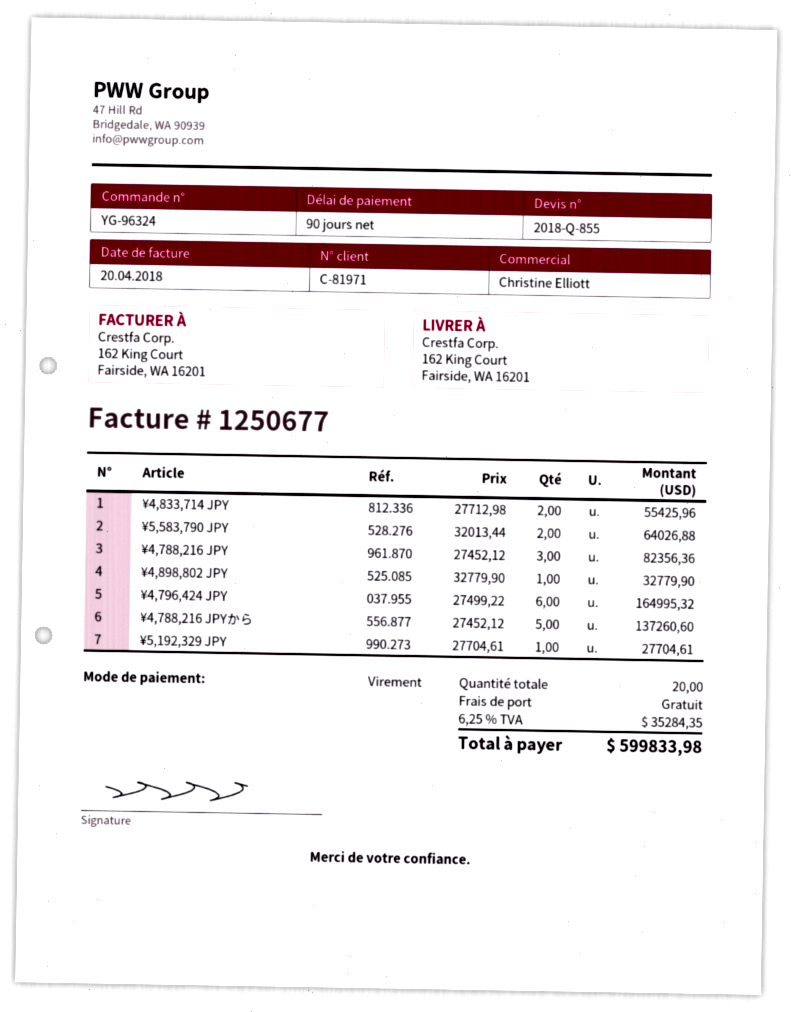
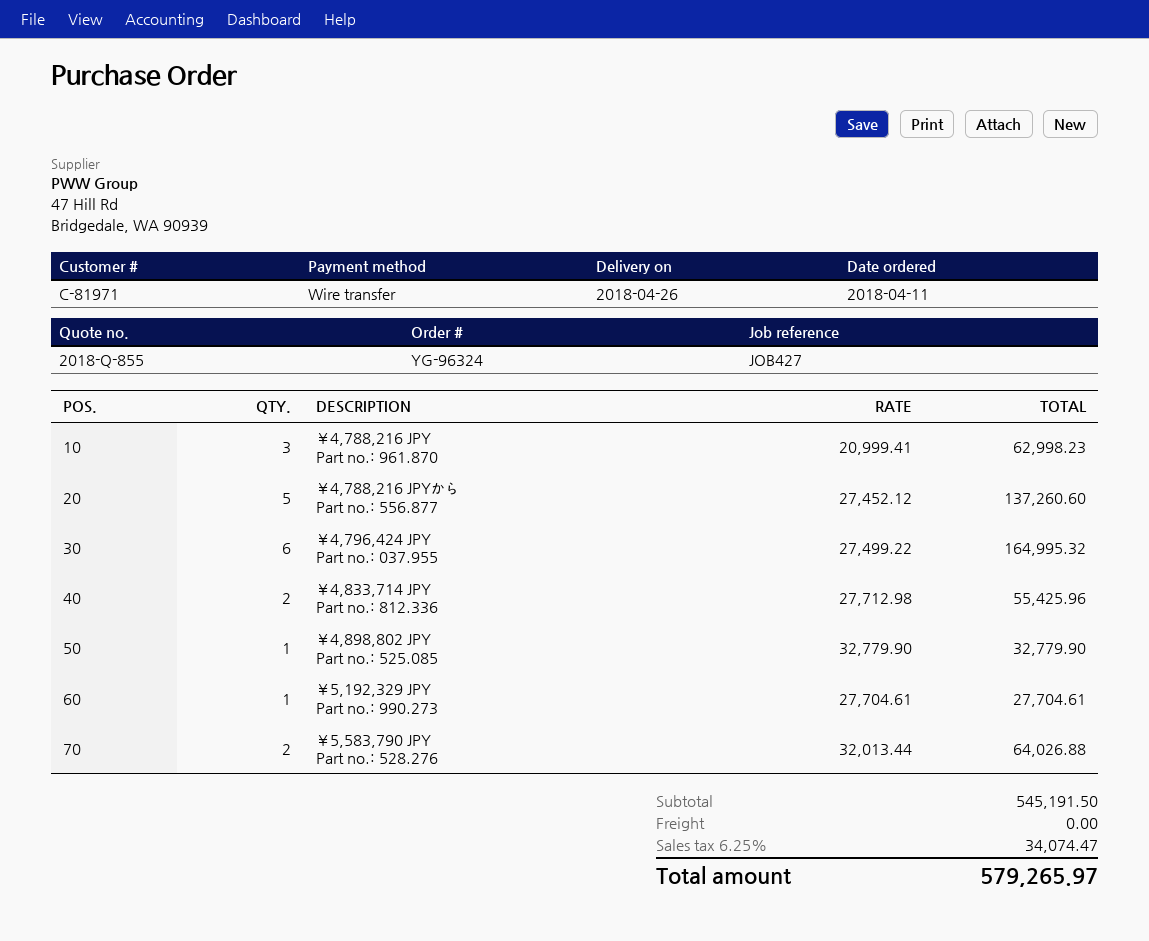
¥4,788,216 JPY: 3 x 27452.12 = 82356.36 -> 3 x 20999.41 = 62998.23
tax: 6.25% = 35284.35 -> 6.25% = 34074.47
total: 599833.98 -> 579265.97

